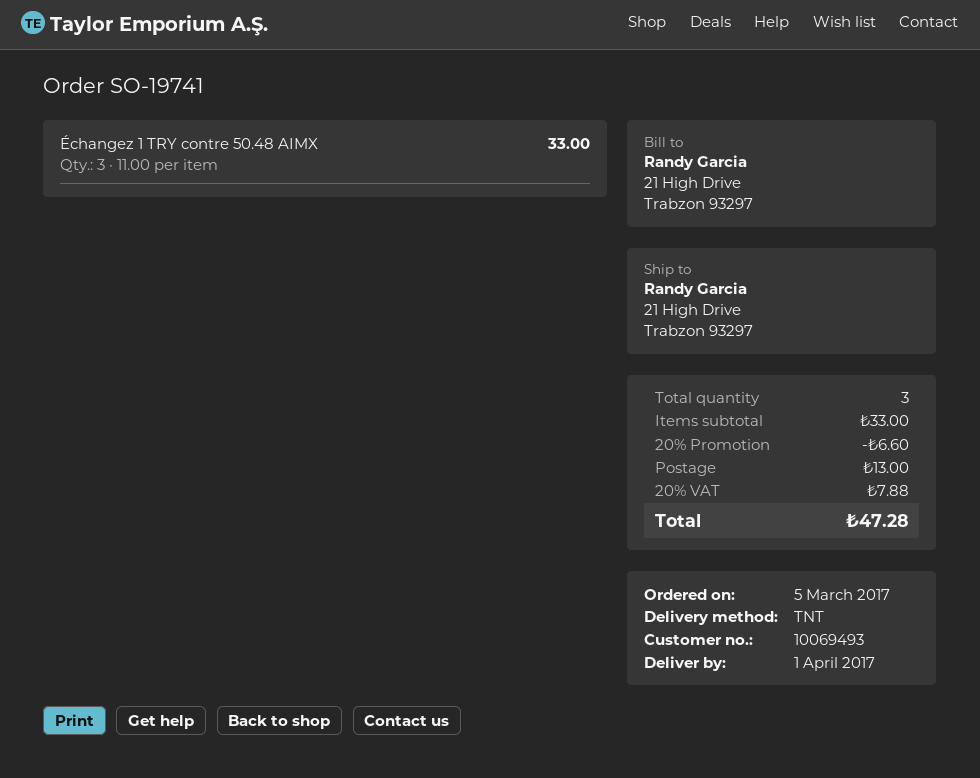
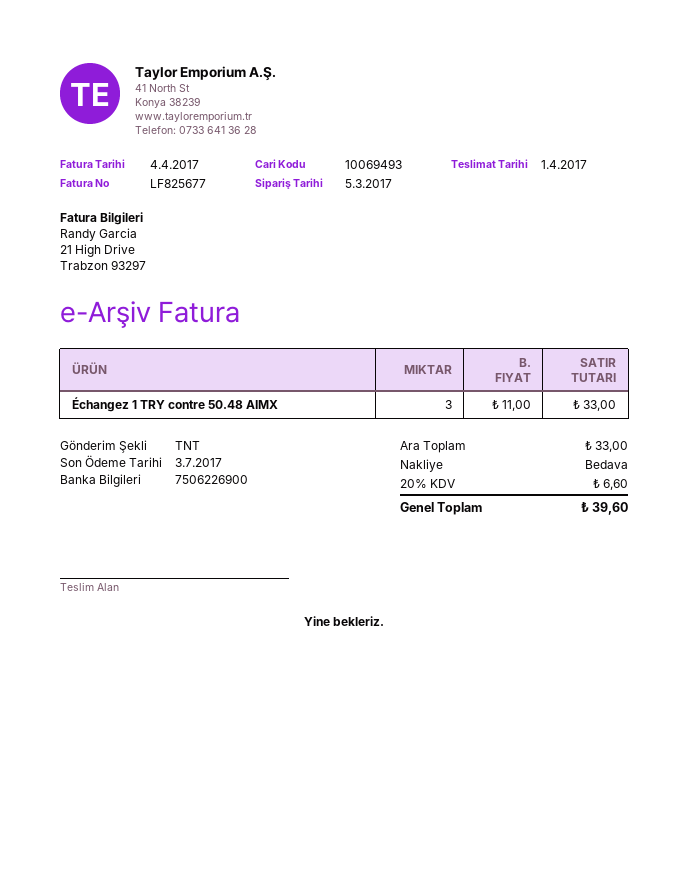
discount: 20% = 6.60 -> none
shipping: 13.00 -> 0.00
tax: 20% = 7.88 -> 20% = 6.60
total: 47.28 -> 39.60

